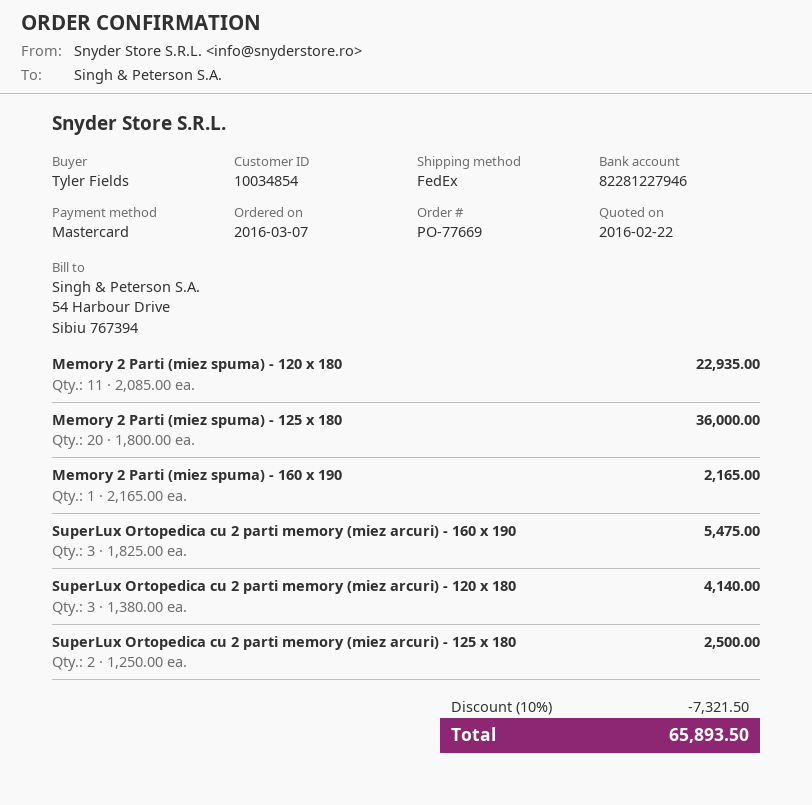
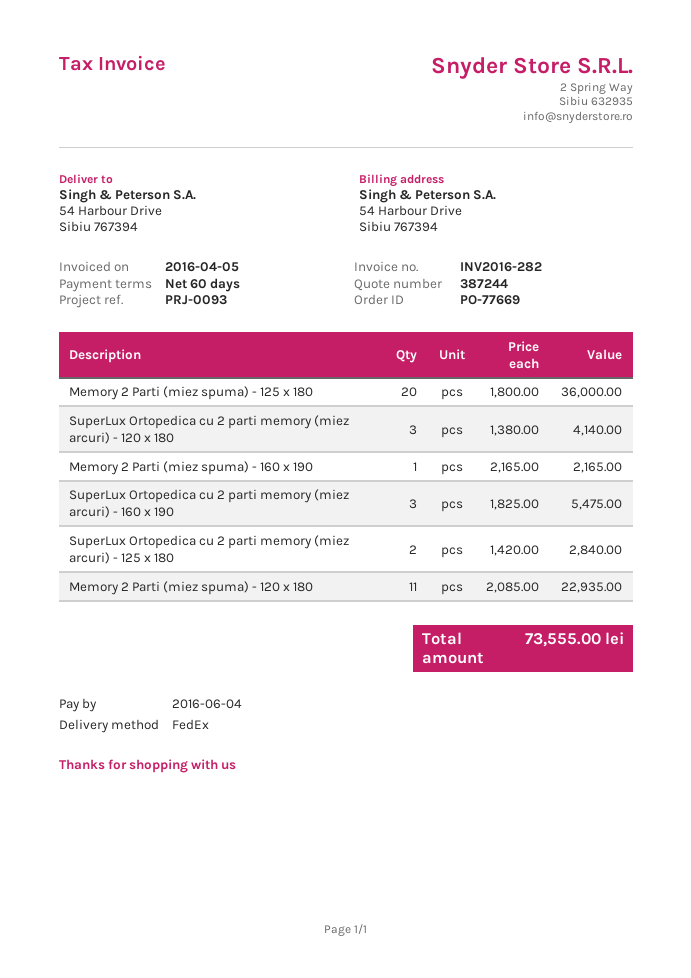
SuperLux Ortopedica cu 2 parti memory (miez arcuri) - 125 x 180: 2 x 1250.00 = 2500.00 -> 2 x 1420.00 = 2840.00
discount: 10% = 7321.50 -> none
total: 65893.50 -> 73555.00

